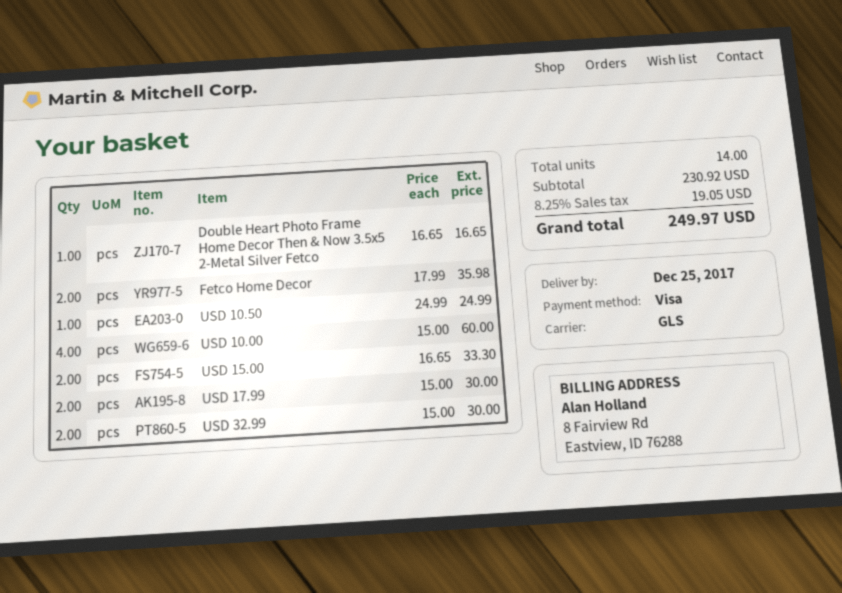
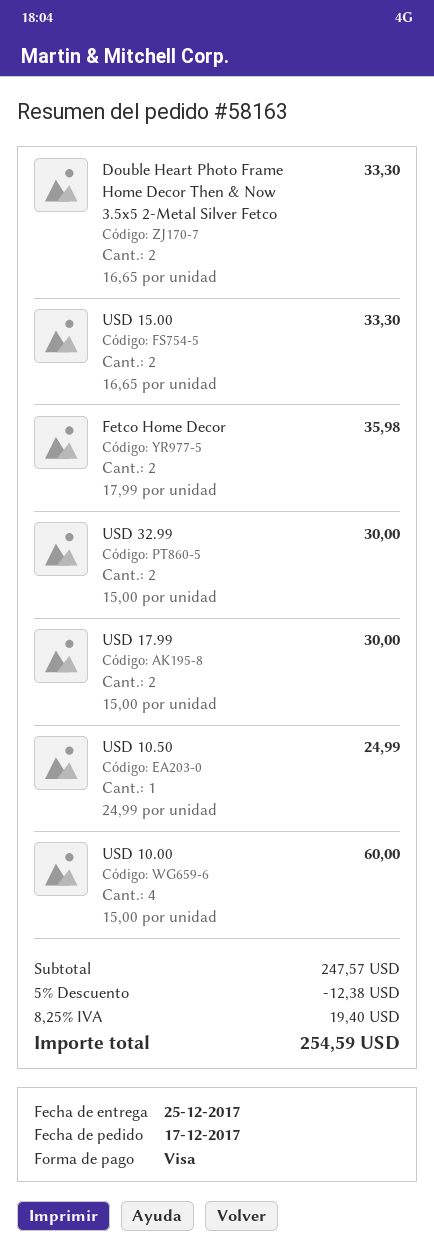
Double Heart Photo Frame Home Decor Then & Now 3.5x5 2-Metal Silver Fetco: 1 x 16.65 = 16.65 -> 2 x 16.65 = 33.30
subtotal: 230.92 -> 247.57
discount: none -> 5% = 12.38
tax: 8.25% = 19.05 -> 8.25% = 19.40
total: 249.97 -> 254.59

